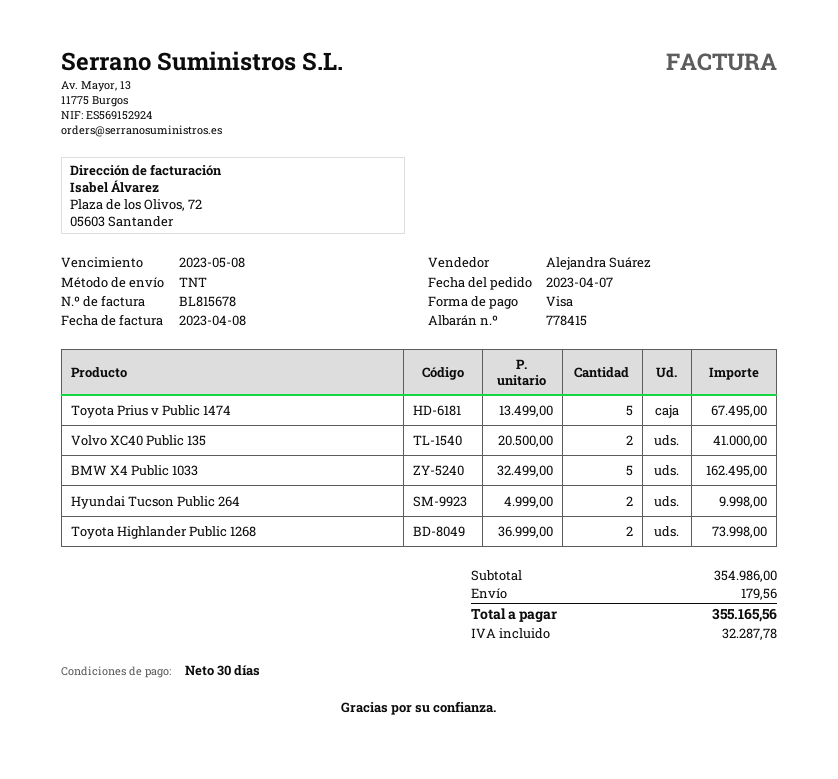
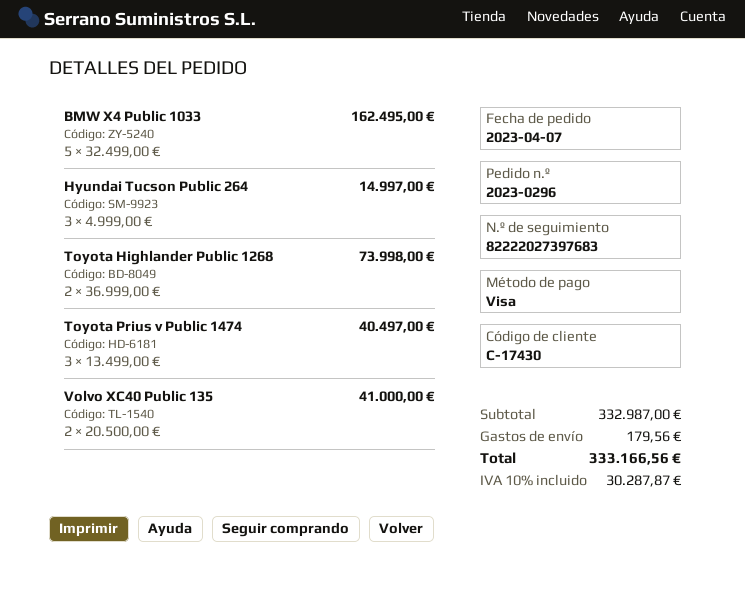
Toyota Prius v Public 1474: 5 x 13499.00 = 67495.00 -> 3 x 13499.00 = 40497.00
Hyundai Tucson Public 264: 2 x 4999.00 = 9998.00 -> 3 x 4999.00 = 14997.00
subtotal: 354986.00 -> 332987.00
tax: 32287.78 -> 30287.87
total: 355165.56 -> 333166.56

